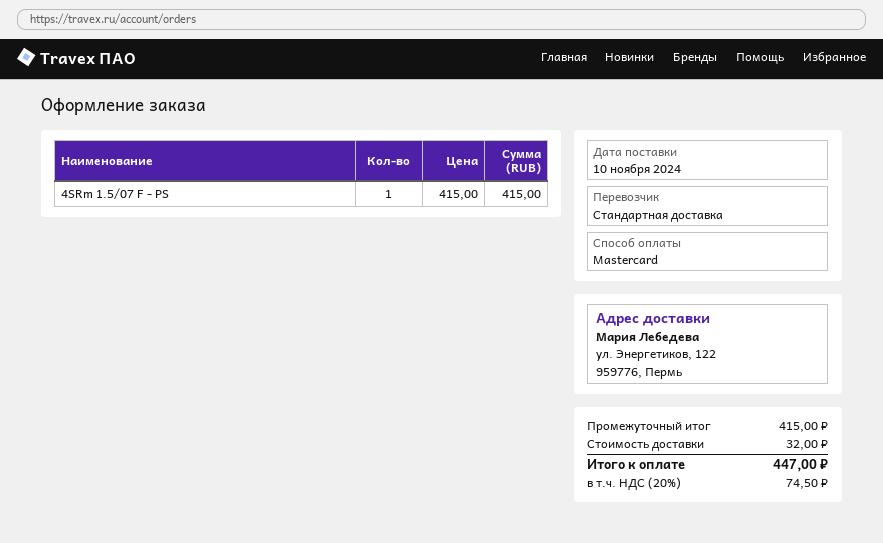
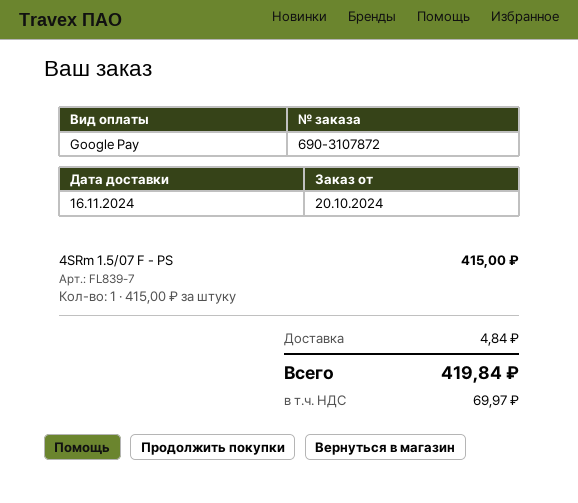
delivery date: 2024-11-10 -> 2024-11-16
payment method: Mastercard -> Google Pay
shipping: 32.00 -> 4.84
tax: 74.50 -> 69.97
total: 447.00 -> 419.84

